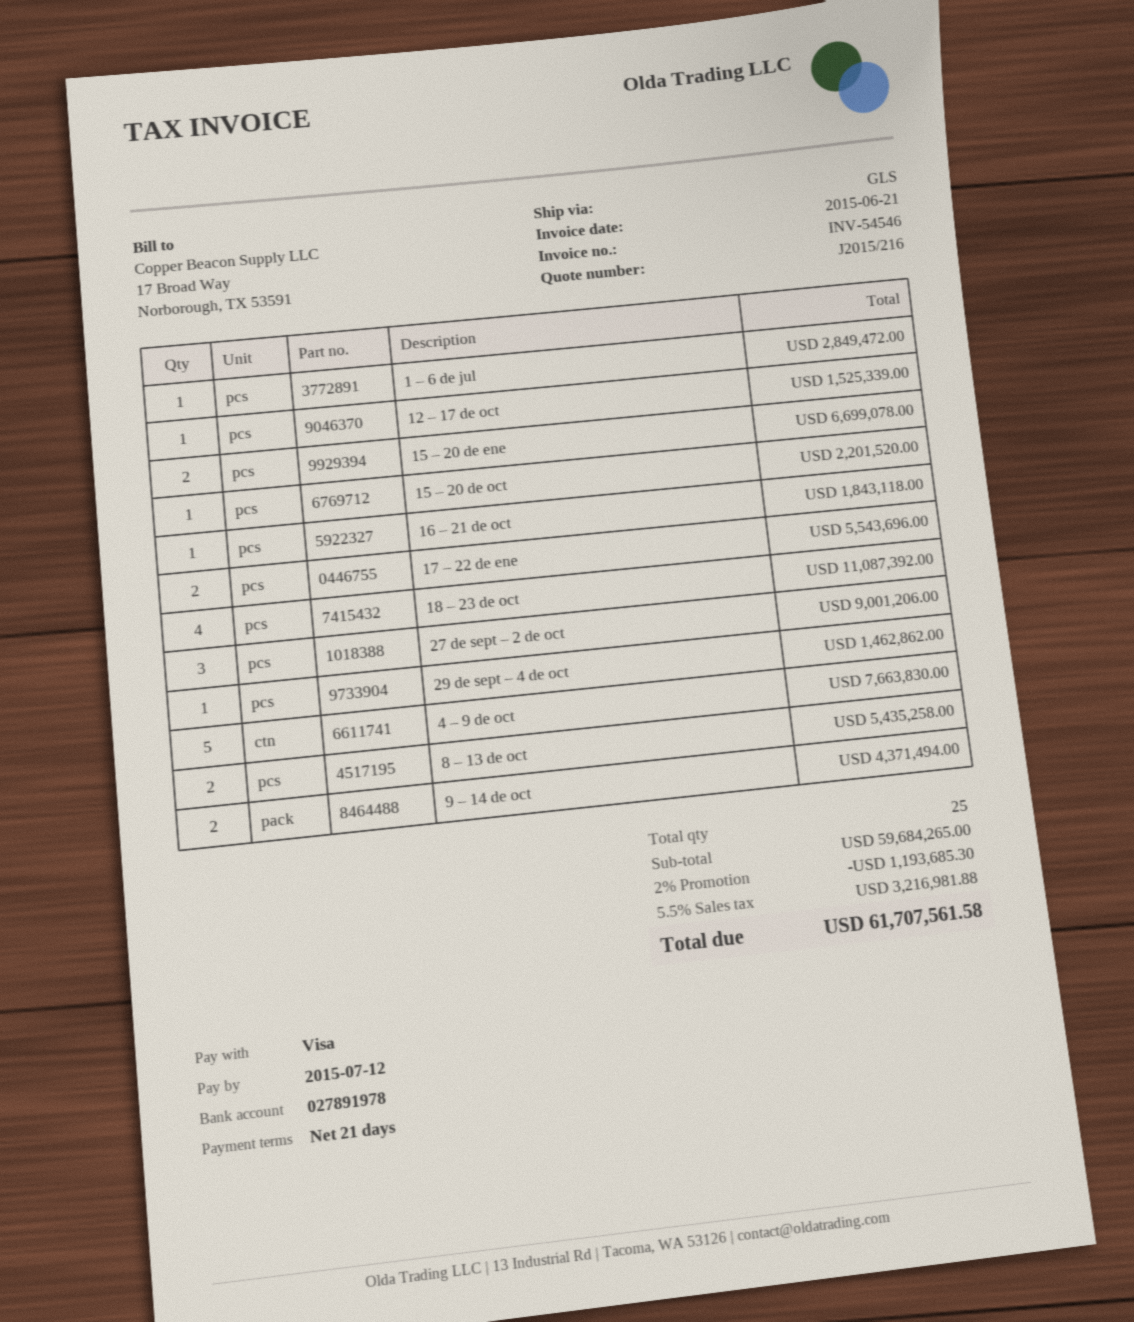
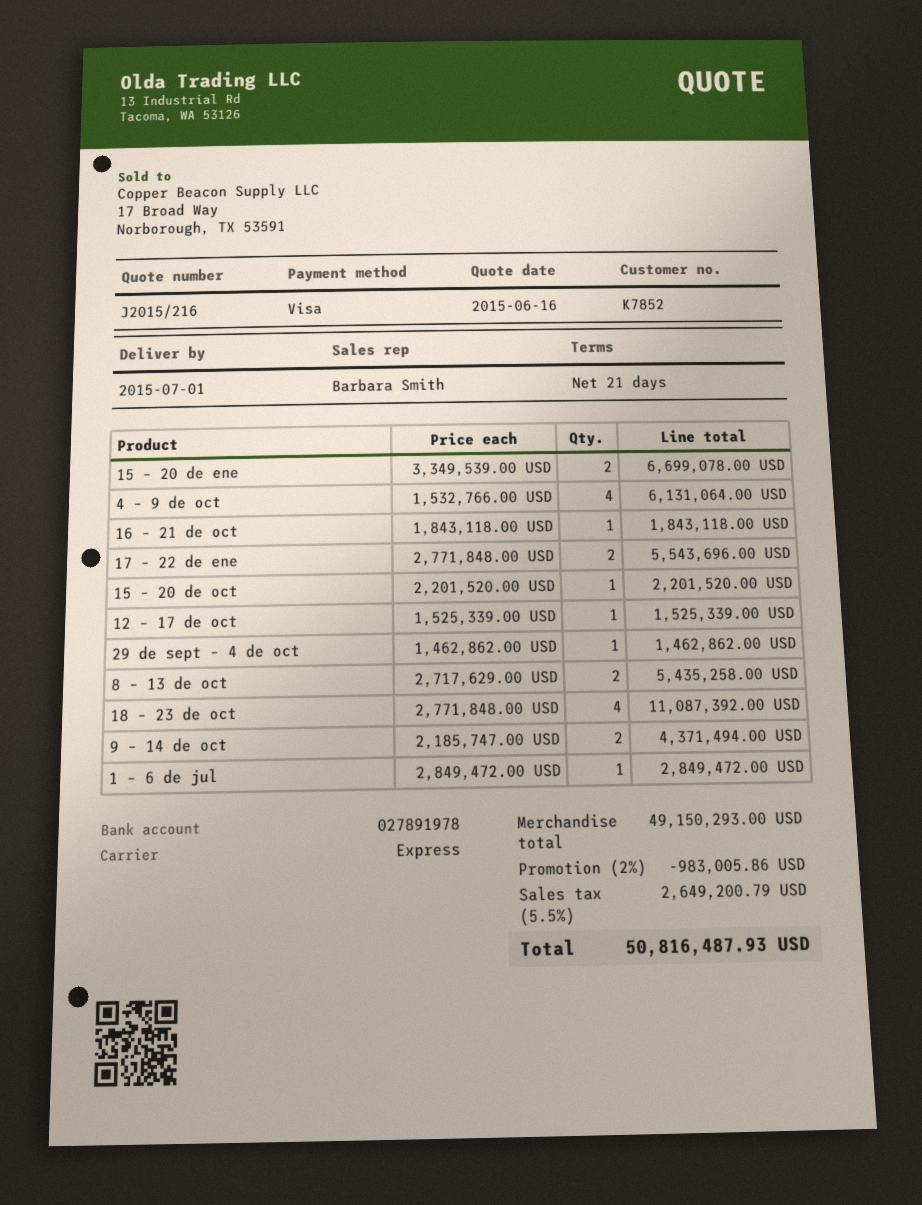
shipping method: GLS -> express
27 de sept – 2 de oct: 3 for 9001206.00 -> none
4 – 9 de oct: 5 for 7663830.00 -> 4 for 6131064.00
subtotal: 59684265.00 -> 49150293.00
discount: 2% = 1193685.30 -> 2% = 983005.86
tax: 5.5% = 3216981.88 -> 5.5% = 2649200.79
total: 61707561.58 -> 50816487.93

